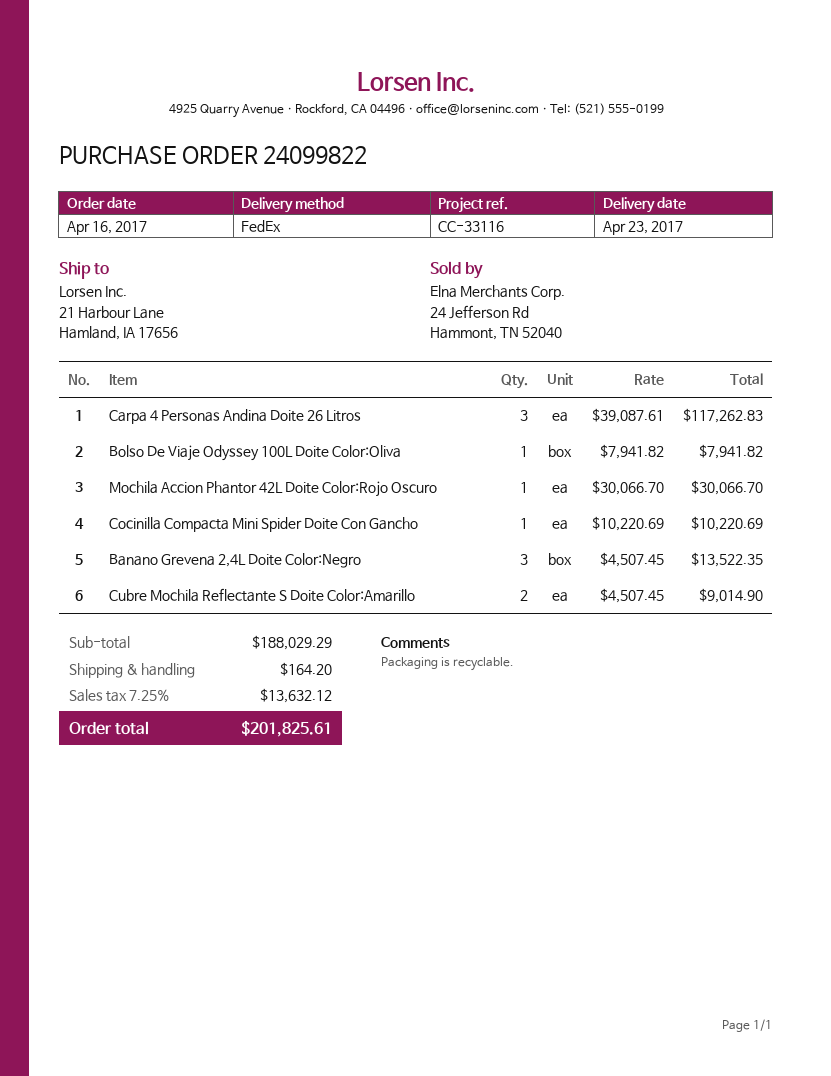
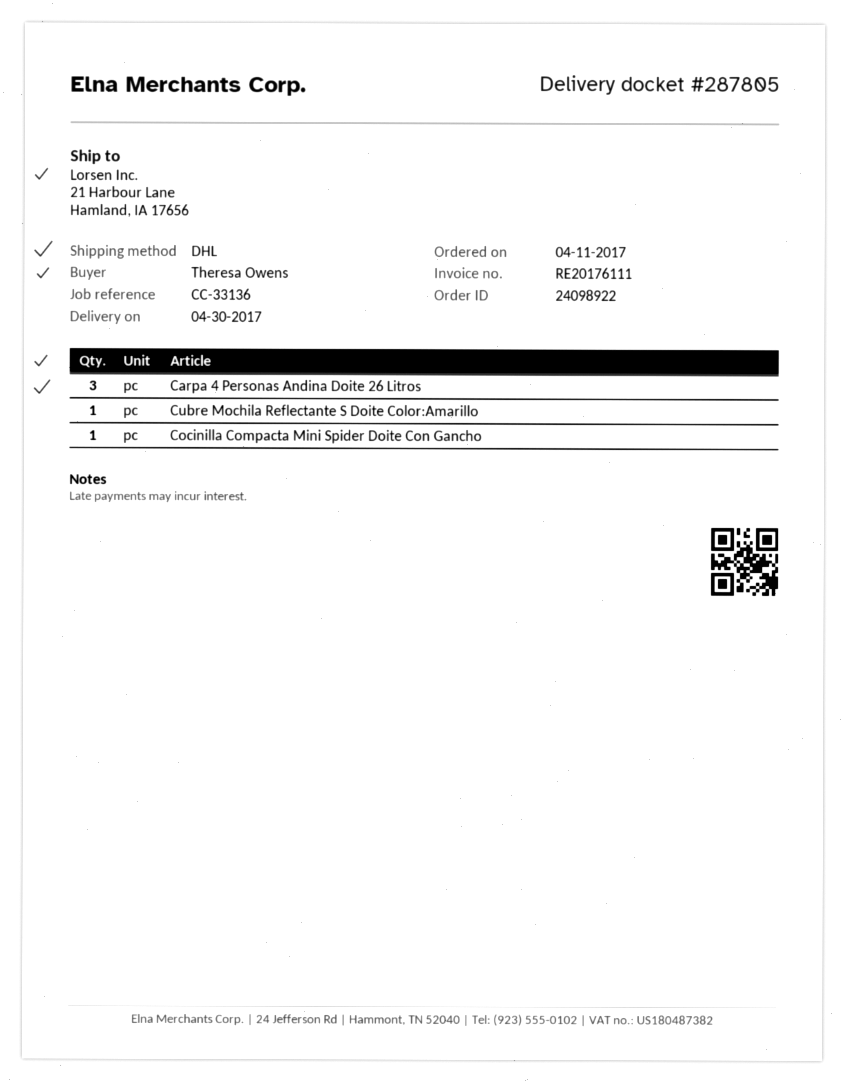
order number: 24099822 -> 24098922
order date: 2017-04-16 -> 2017-04-11
delivery date: 2017-04-23 -> 2017-04-30
reference: CC-33116 -> CC-33136
shipping method: FedEx -> DHL
Bolso De Viaje Odyssey 100L Doite Color:Oliva: 1 -> none
Mochila Accion Phantor 42L Doite Color:Rojo Oscuro: 1 -> none
Banano Grevena 2,4L Doite Color:Negro: 3 -> none
Cubre Mochila Reflectante S Doite Color:Amarillo: 2 -> 1

